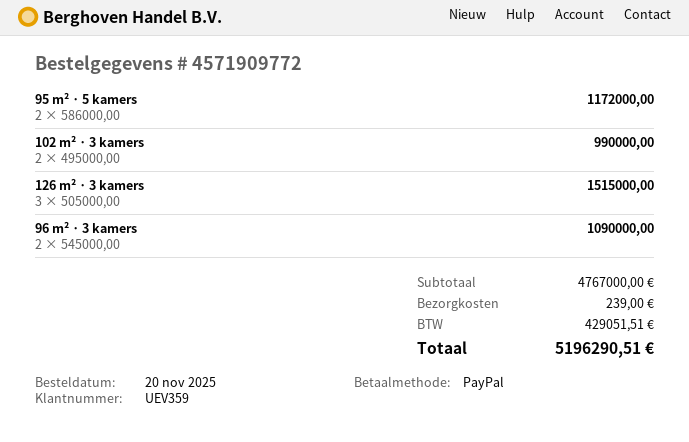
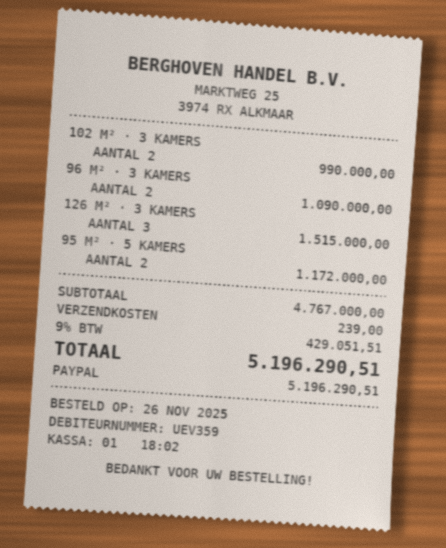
order date: 2025-11-20 -> 2025-11-26

